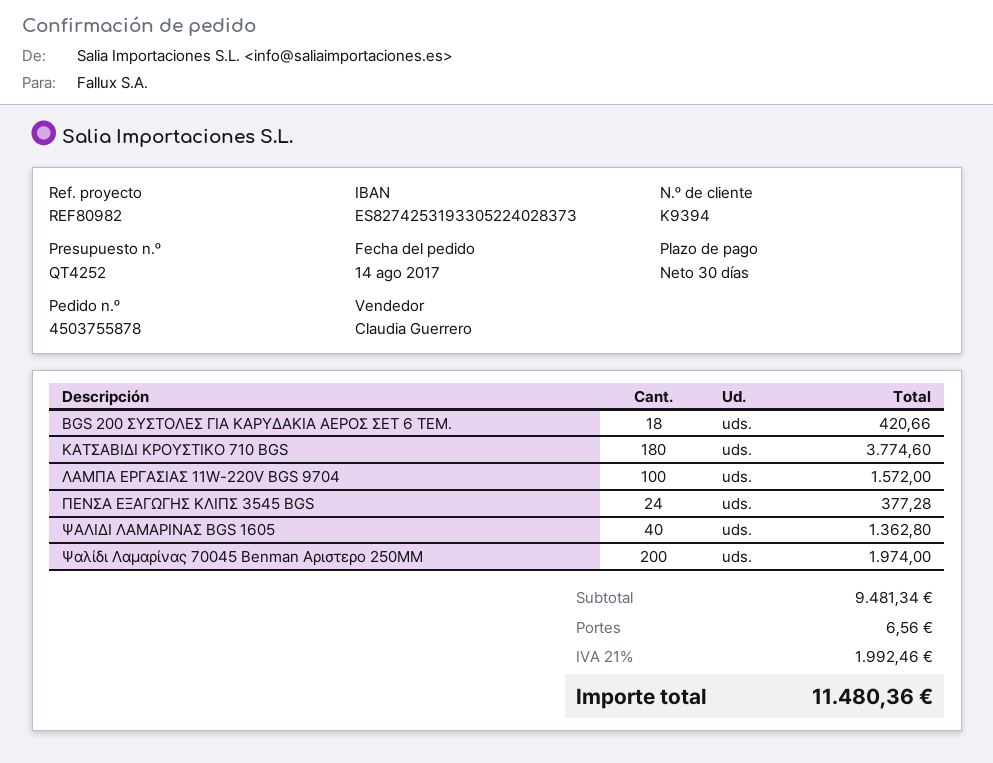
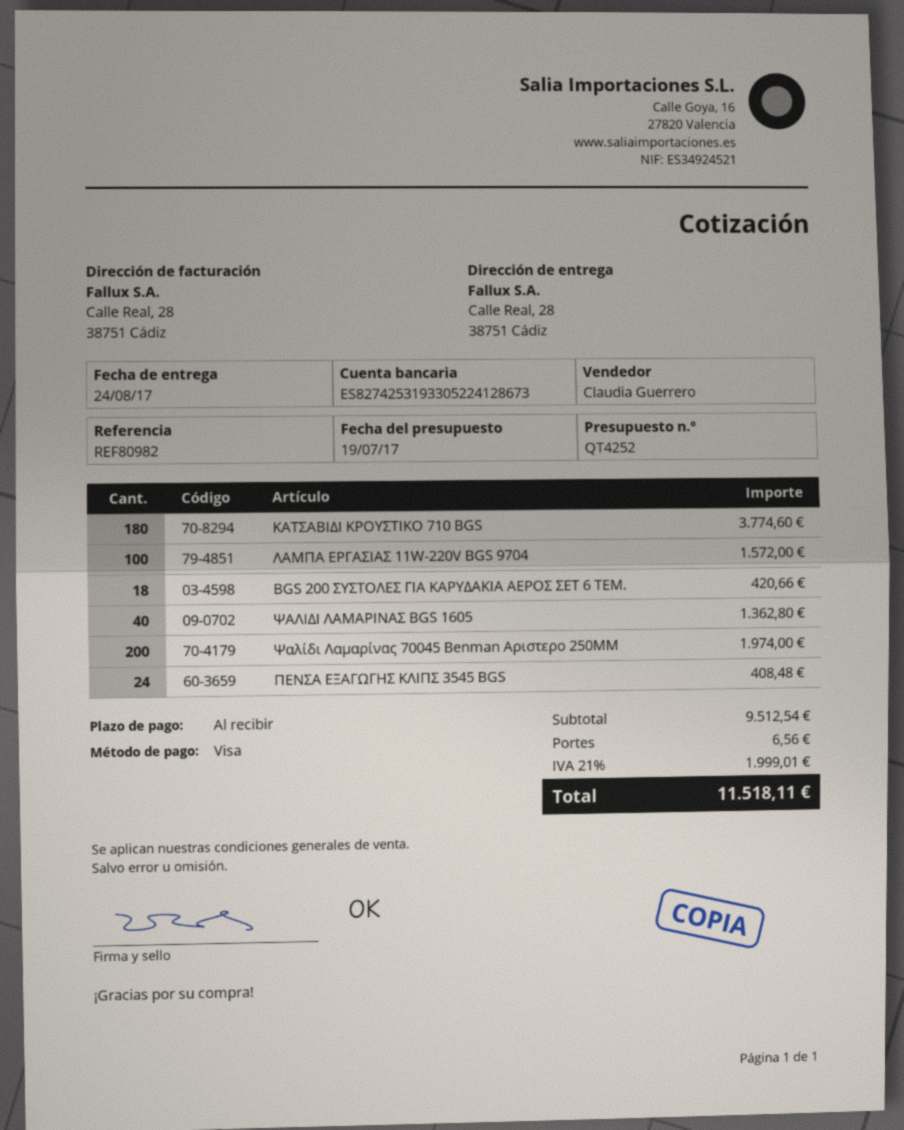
payment terms: 30 days -> on receipt
bank account: ES8274253193305224028373 -> ES8274253193305224128673
ΠΕΝΣΑ ΕΞΑΓΩΓΗΣ ΚΛΙΠΣ 3545 BGS: 24 for 377.28 -> 24 for 408.48
subtotal: 9481.34 -> 9512.54
tax: 21% = 1992.46 -> 21% = 1999.01
total: 11480.36 -> 11518.11

